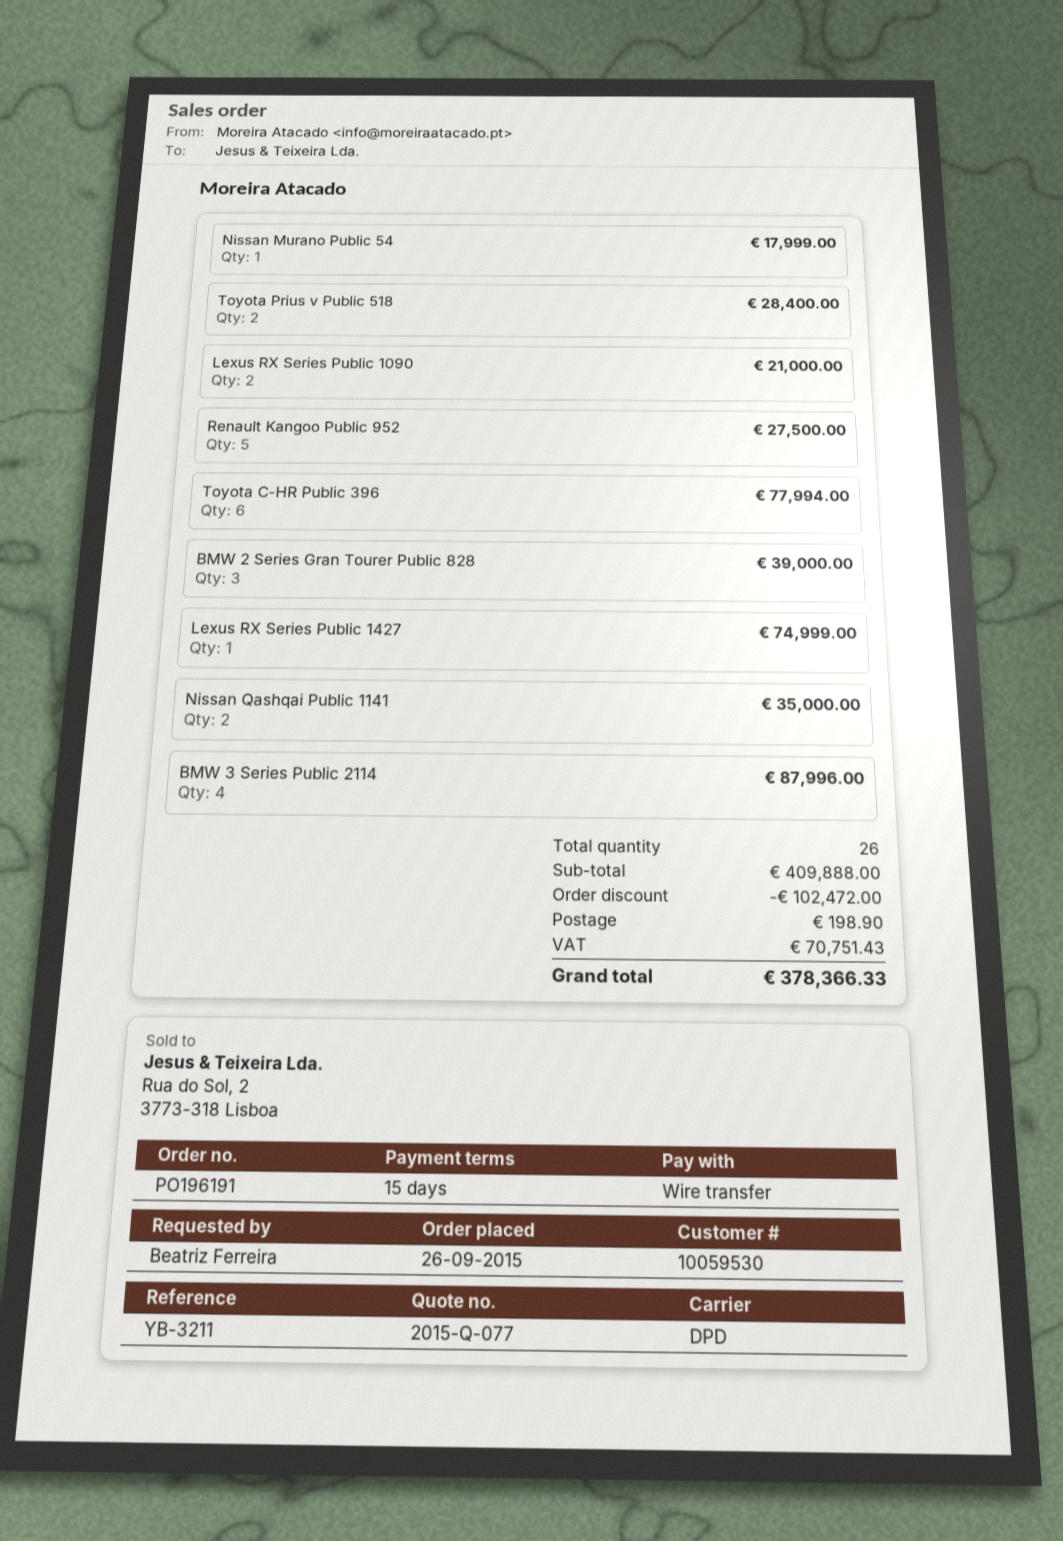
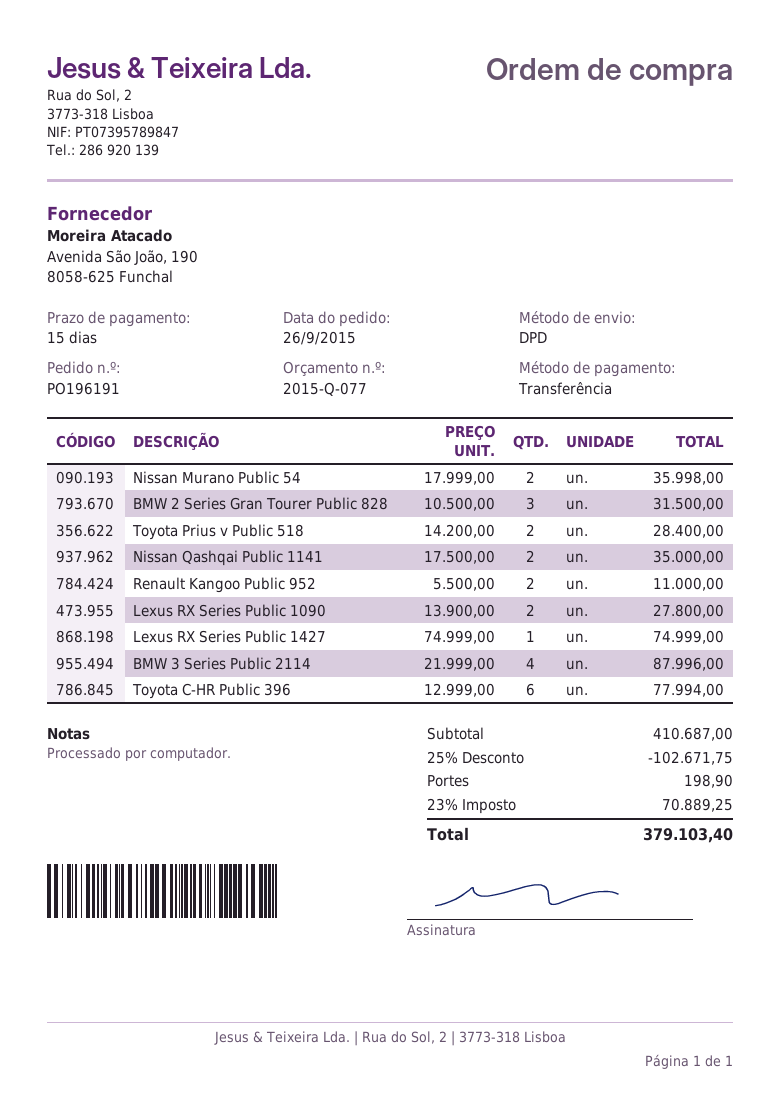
Nissan Murano Public 54: 1 for 17999.00 -> 2 for 35998.00
Lexus RX Series Public 1090: 2 for 21000.00 -> 2 for 27800.00
Renault Kangoo Public 952: 5 for 27500.00 -> 2 for 11000.00
BMW 2 Series Gran Tourer Public 828: 3 for 39000.00 -> 3 for 31500.00
subtotal: 409888.00 -> 410687.00
discount: 102472.00 -> 102671.75
tax: 70751.43 -> 70889.25
total: 378366.33 -> 379103.40

